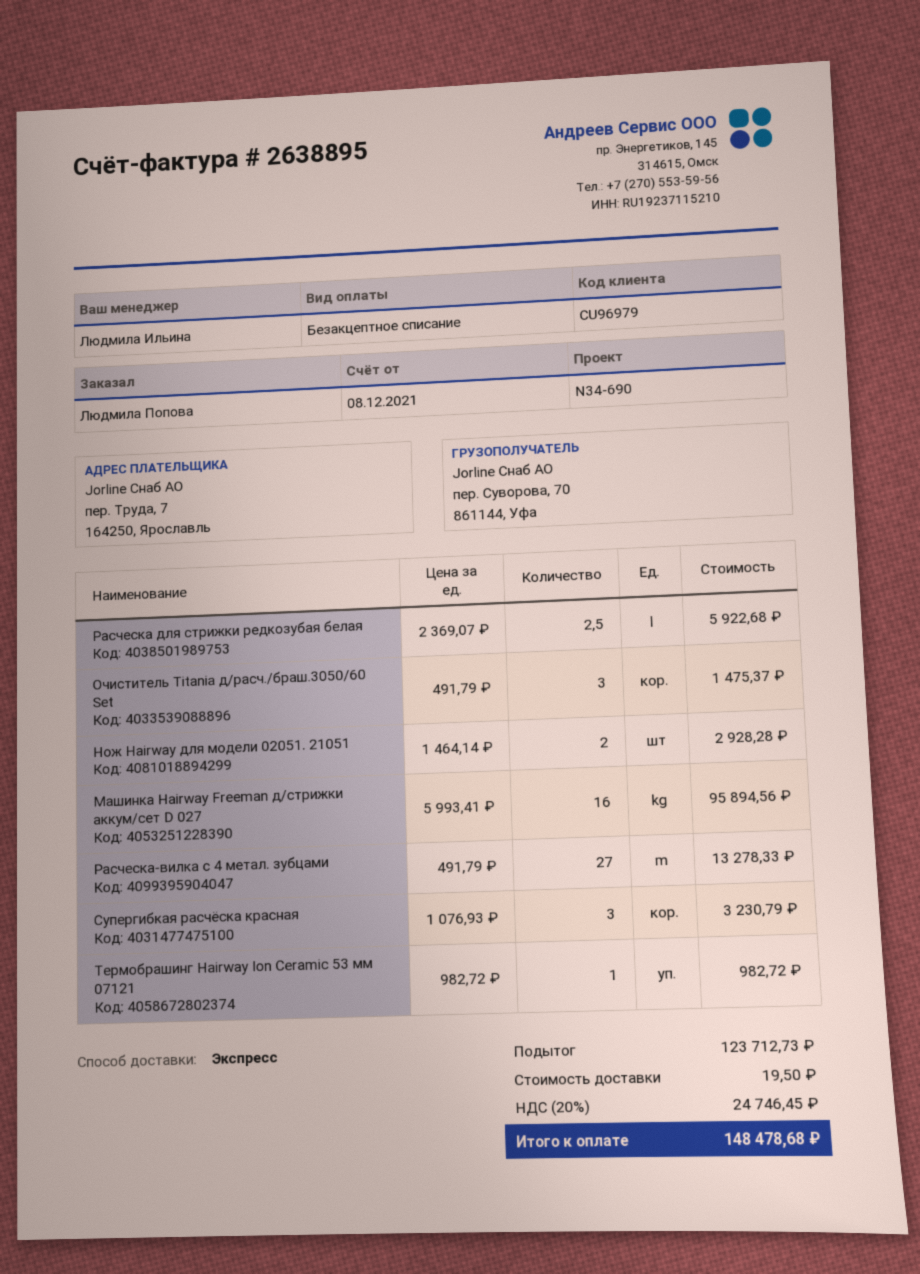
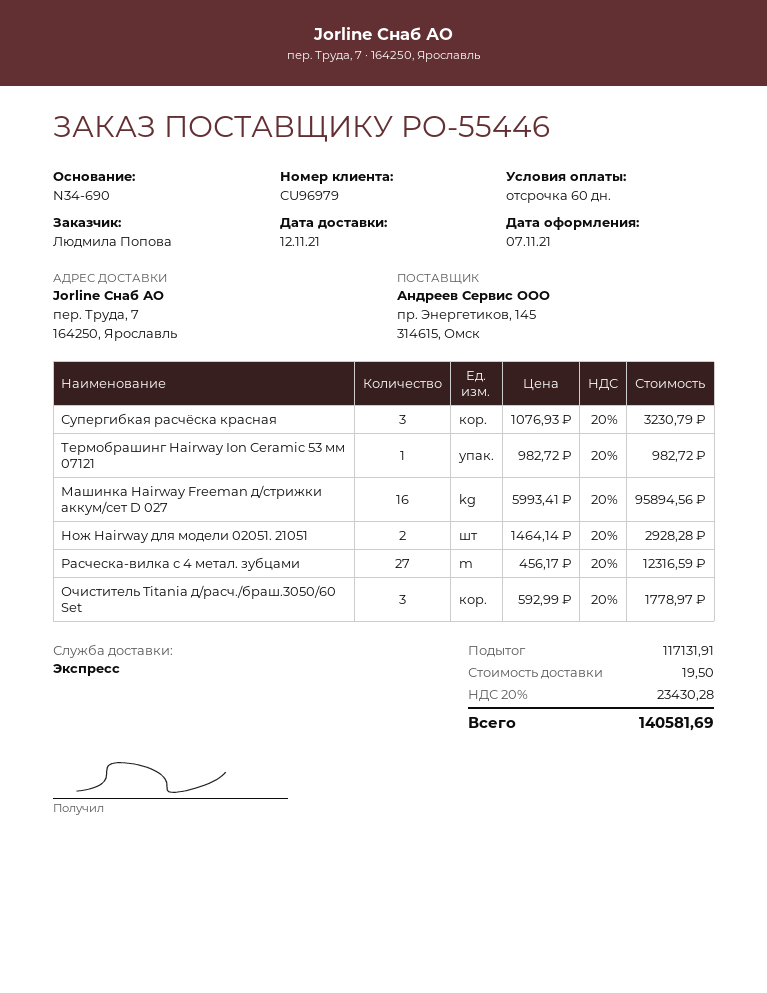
ship to: пер. Суворова, 70, 861144, Уфа -> пер. Труда, 7, 164250, Ярославль
Расческа для стрижки редкозубая белая: 2.5 x 2369.07 = 5922.68 -> none
Очиститель Titania д/расч./браш.3050/60 Set: 3 x 491.79 = 1475.37 -> 3 x 592.99 = 1778.97
Расческа-вилка с 4 метал. зубцами: 27 x 491.79 = 13278.33 -> 27 x 456.17 = 12316.59
subtotal: 123712.73 -> 117131.91
tax: 20% = 24746.45 -> 20% = 23430.28
total: 148478.68 -> 140581.69

